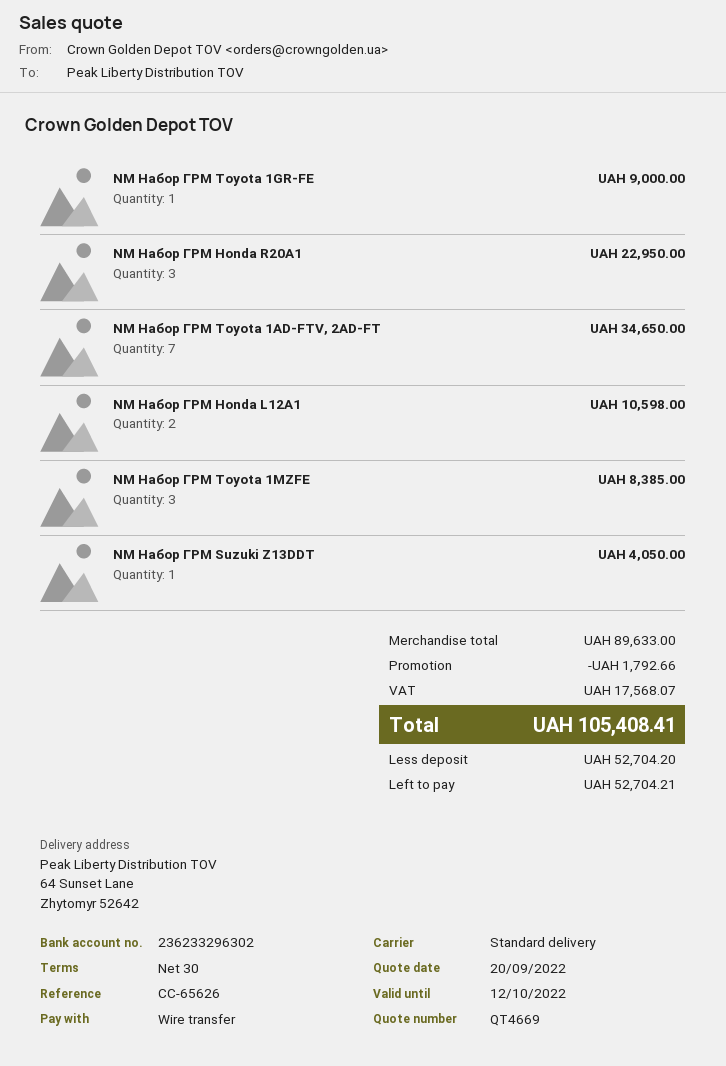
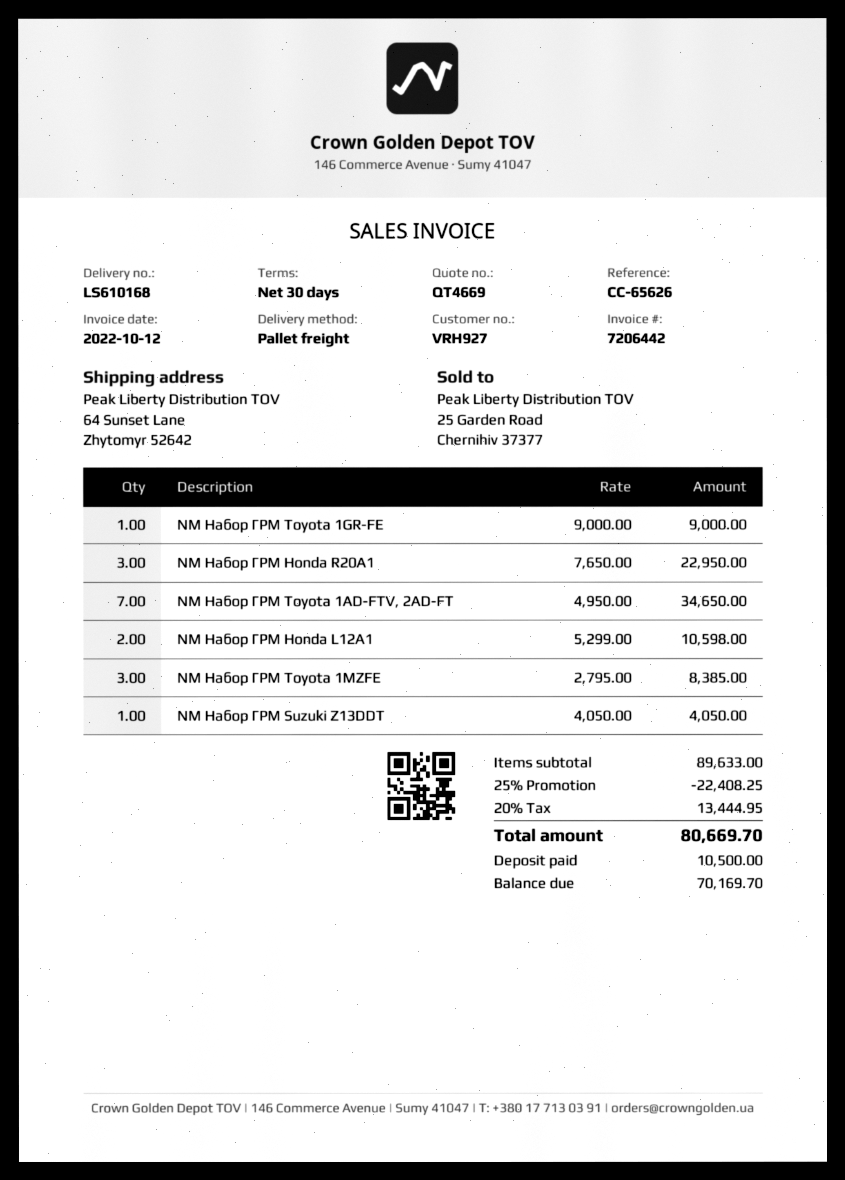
shipping method: standard -> pallet freight
discount: 1792.66 -> 22408.25
tax: 17568.07 -> 13444.95
total: 105408.41 -> 80669.70
deposit: 52704.20 -> 10500.00
balance: 52704.21 -> 70169.70

